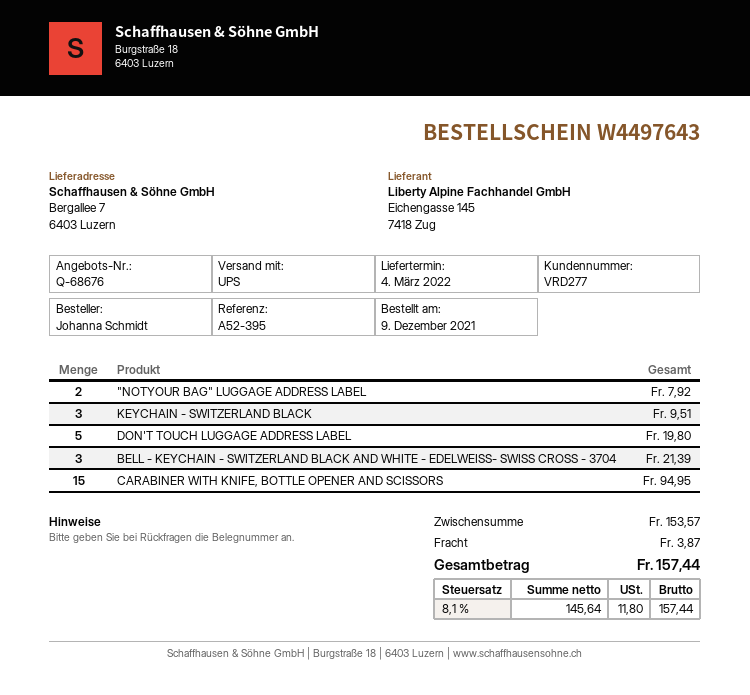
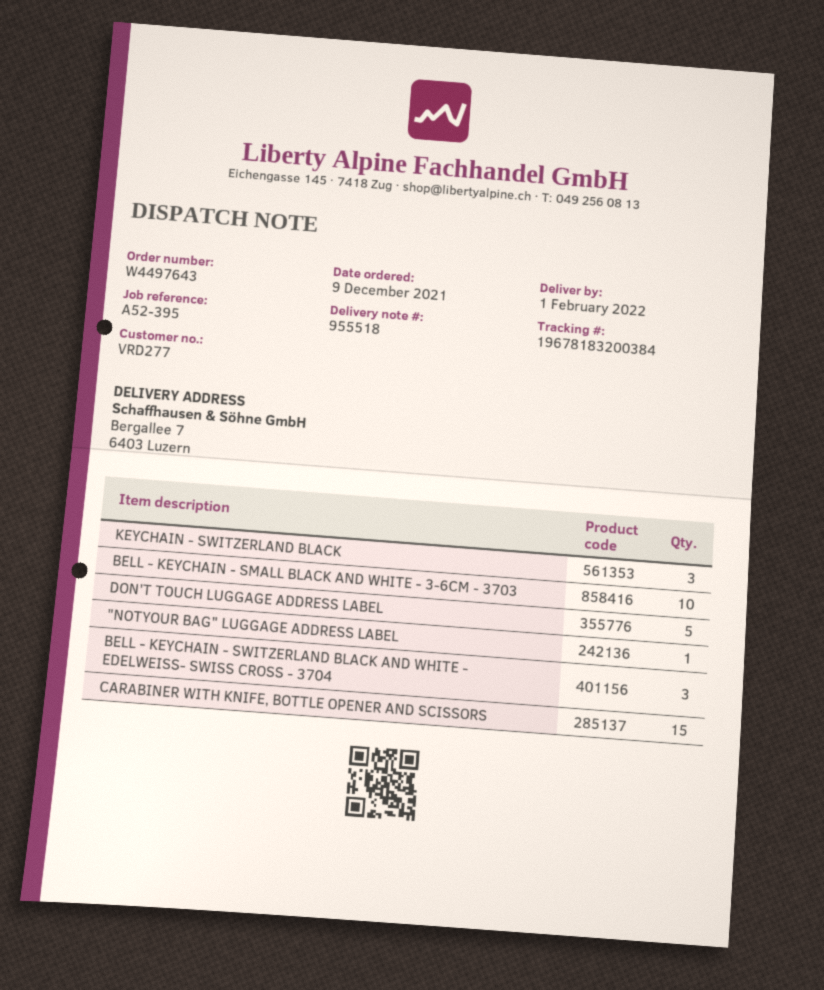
delivery date: 2022-03-04 -> 2022-02-01
"NOTYOUR BAG" LUGGAGE ADDRESS LABEL: 2 -> 1
BELL - KEYCHAIN - SMALL BLACK AND WHITE - 3-6CM - 3703: none -> 10

